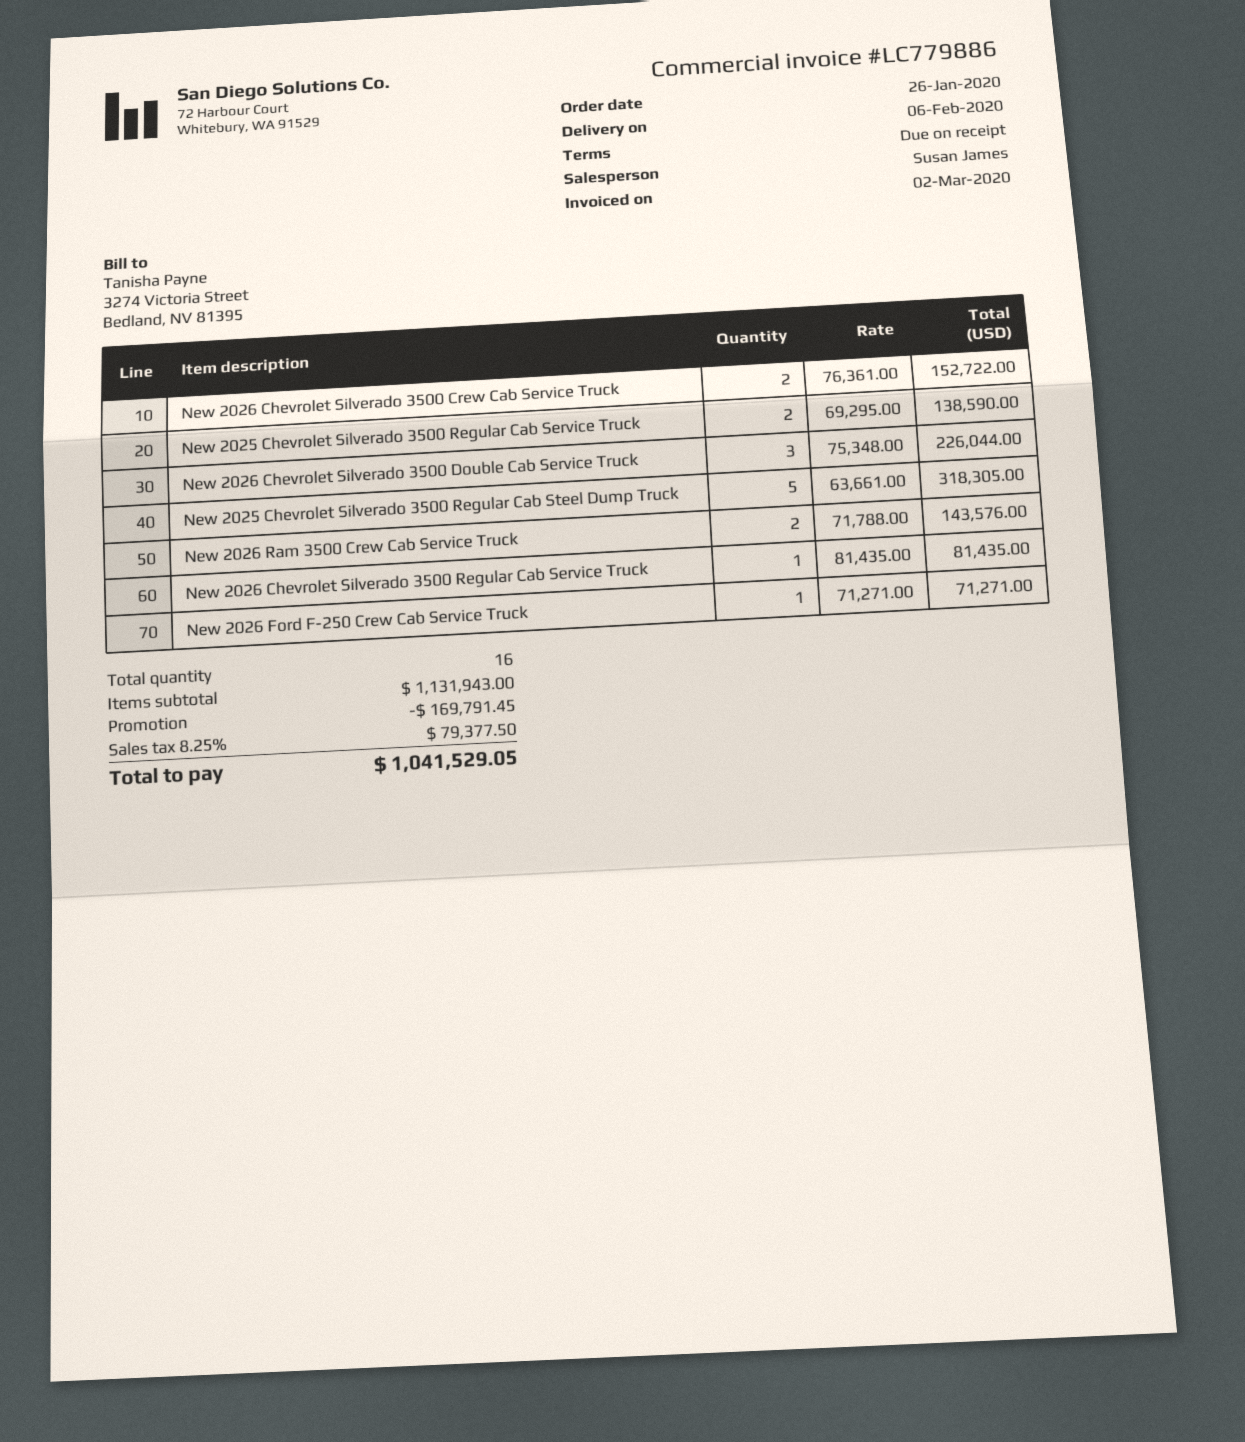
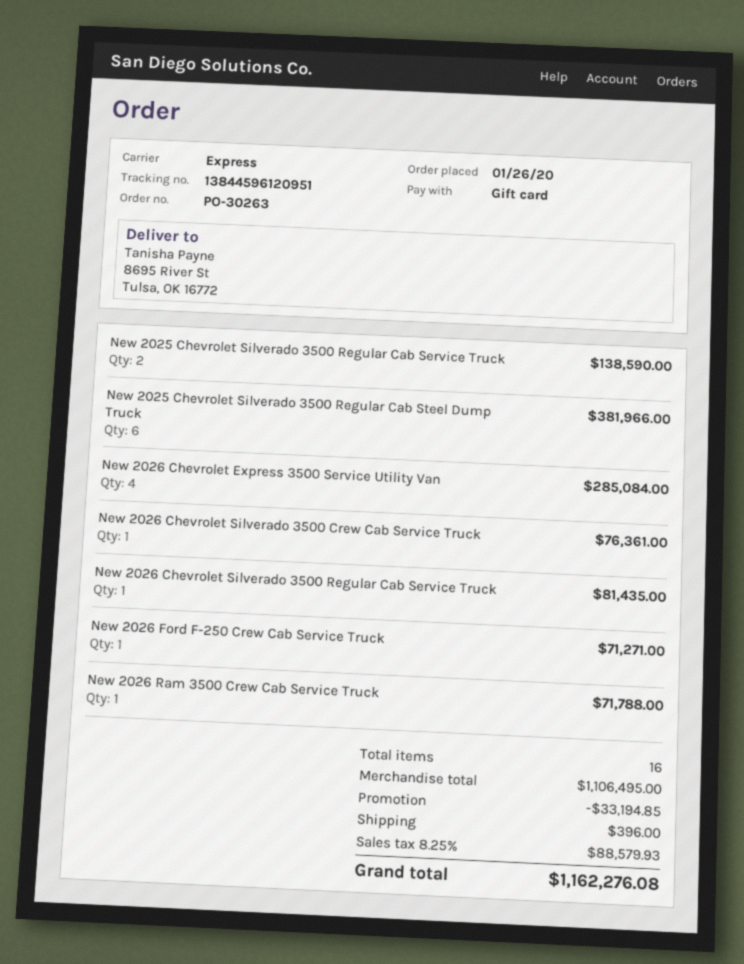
New 2026 Chevrolet Silverado 3500 Crew Cab Service Truck: 2 for 152722.00 -> 1 for 76361.00
New 2026 Chevrolet Silverado 3500 Double Cab Service Truck: 3 for 226044.00 -> none
New 2025 Chevrolet Silverado 3500 Regular Cab Steel Dump Truck: 5 for 318305.00 -> 6 for 381966.00
New 2026 Ram 3500 Crew Cab Service Truck: 2 for 143576.00 -> 1 for 71788.00
New 2026 Chevrolet Express 3500 Service Utility Van: none -> 4 for 285084.00
subtotal: 1131943.00 -> 1106495.00
discount: 169791.45 -> 33194.85
shipping: none -> 396.00
tax: 8.25% = 79377.50 -> 8.25% = 88579.93
total: 1041529.05 -> 1162276.08

